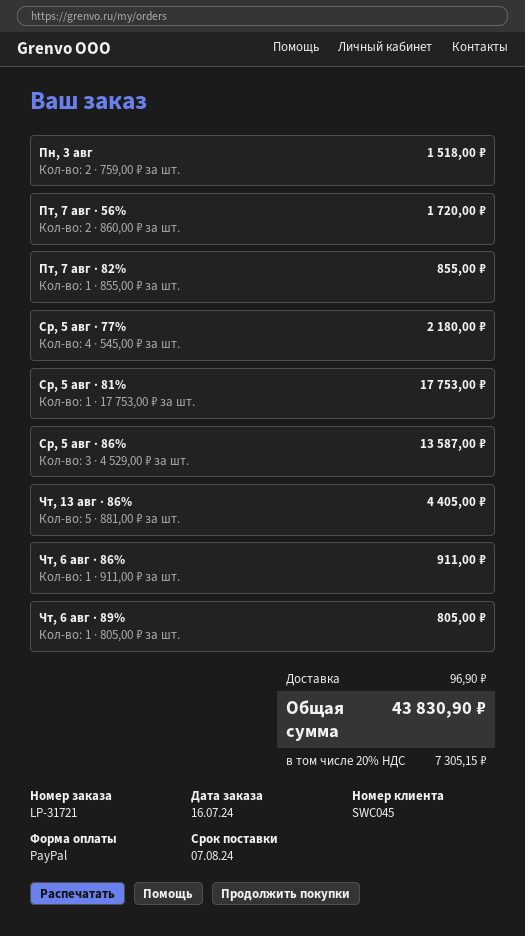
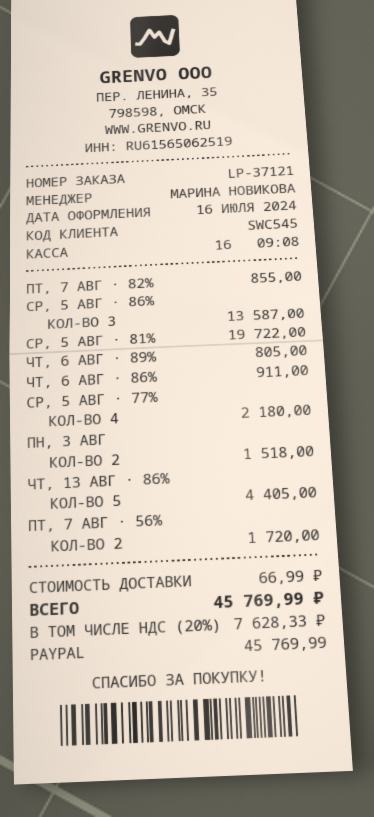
order number: LP-31721 -> LP-37121
customer number: SWC045 -> SWC545
Ср, 5 авг · 81%: 1 for 17753.00 -> 1 for 19722.00
shipping: 96.90 -> 66.99
tax: 20% = 7305.15 -> 20% = 7628.33
total: 43830.90 -> 45769.99

